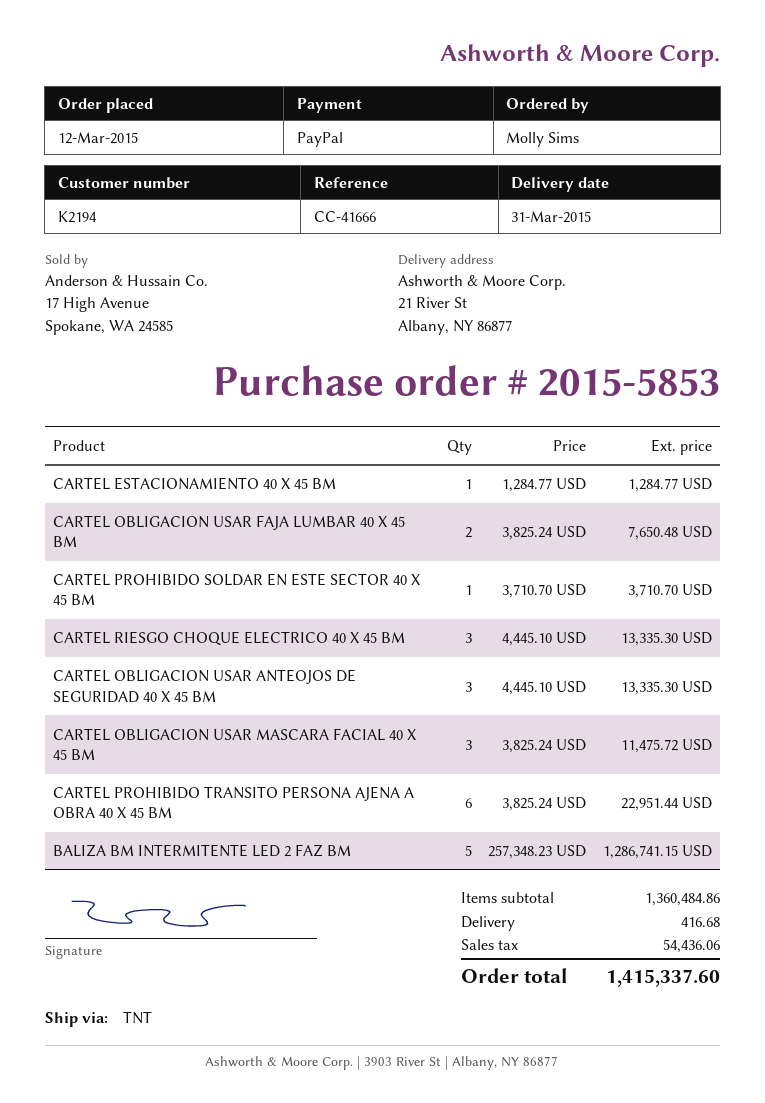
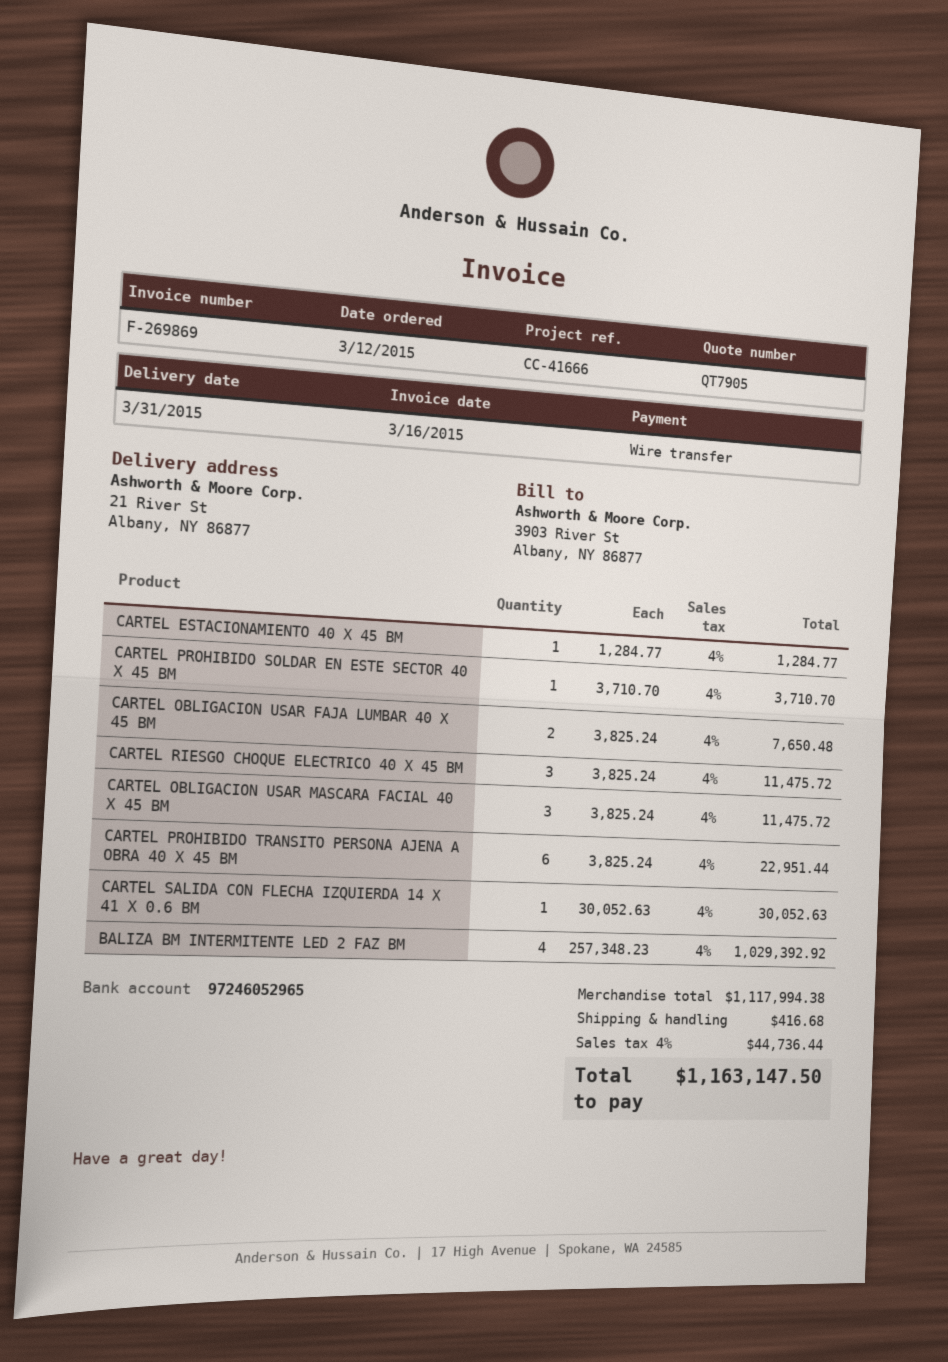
payment method: PayPal -> bank transfer
CARTEL RIESGO CHOQUE ELECTRICO 40 X 45 BM: 3 x 4445.10 = 13335.30 -> 3 x 3825.24 = 11475.72
CARTEL OBLIGACION USAR ANTEOJOS DE SEGURIDAD 40 X 45 BM: 3 x 4445.10 = 13335.30 -> none
BALIZA BM INTERMITENTE LED 2 FAZ BM: 5 x 257348.23 = 1286741.15 -> 4 x 257348.23 = 1029392.92
CARTEL SALIDA CON FLECHA IZQUIERDA 14 X 41 X 0.6 BM: none -> 1 x 30052.63 = 30052.63
subtotal: 1360484.86 -> 1117994.38
tax: 54436.06 -> 44736.44
total: 1415337.60 -> 1163147.50

